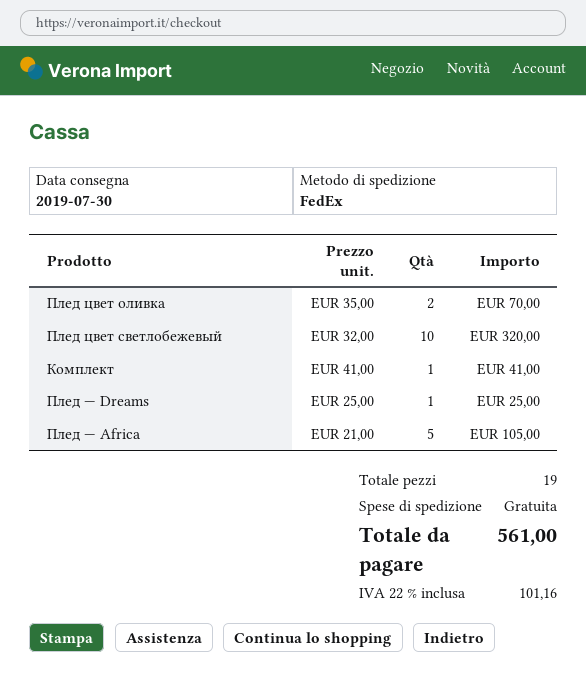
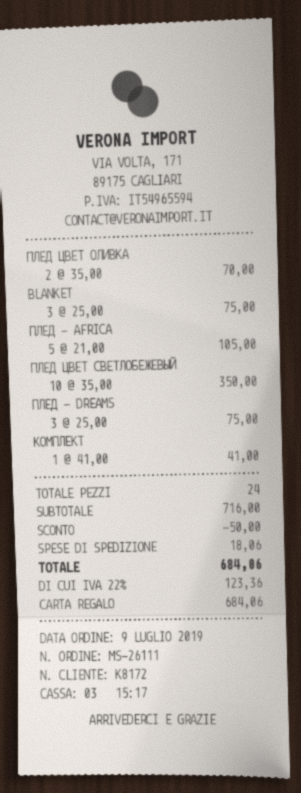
Плед цвет светлобежевый: 10 x 32.00 = 320.00 -> 10 x 35.00 = 350.00
Плед — Dreams: 1 x 25.00 = 25.00 -> 3 x 25.00 = 75.00
BLANKET: none -> 3 x 25.00 = 75.00
total quantity: 19 -> 24
discount: none -> 50.00
shipping: 0.00 -> 18.06
tax: 22% = 101.16 -> 22% = 123.36
total: 561.00 -> 684.06

